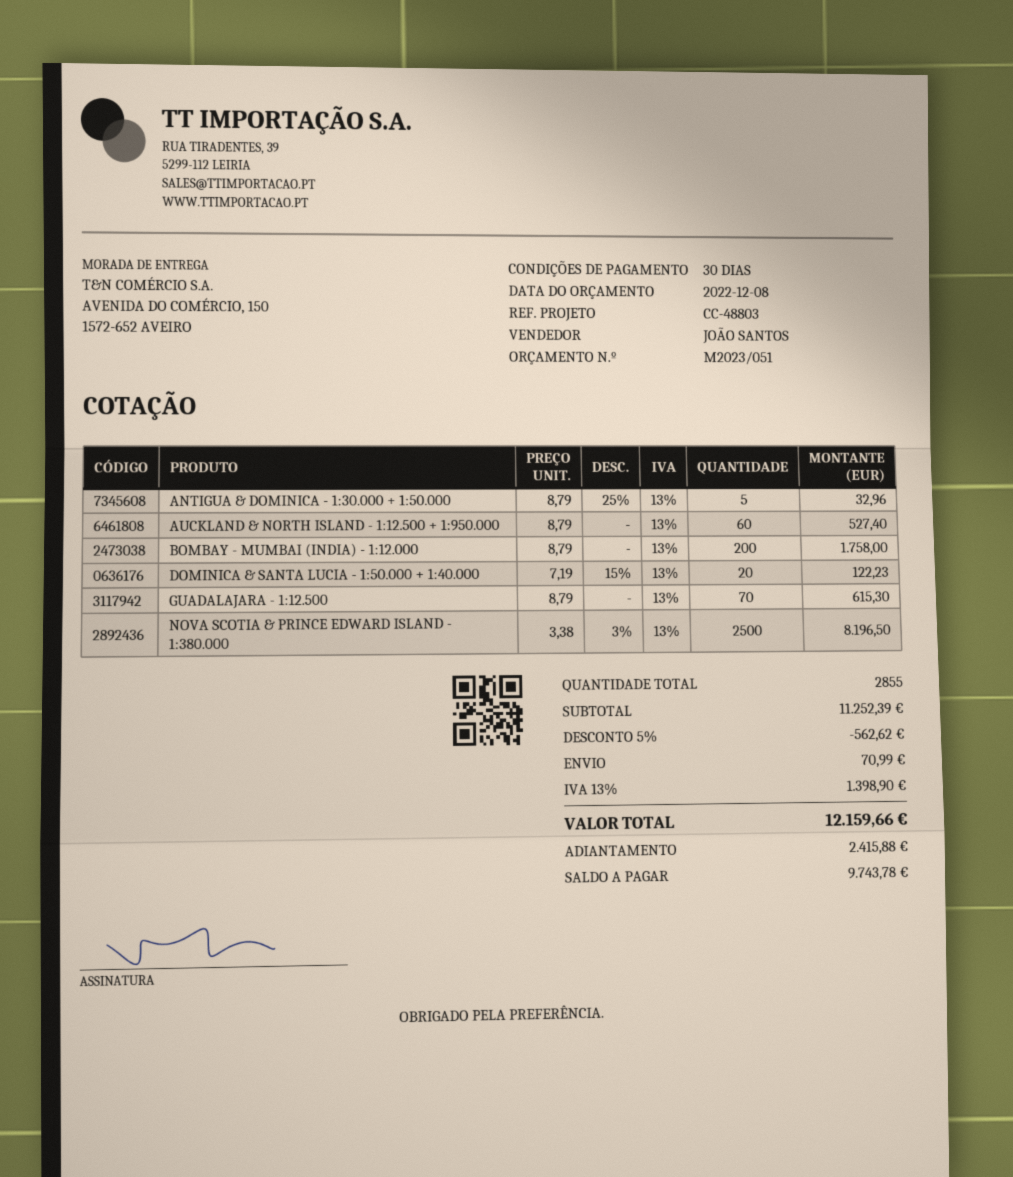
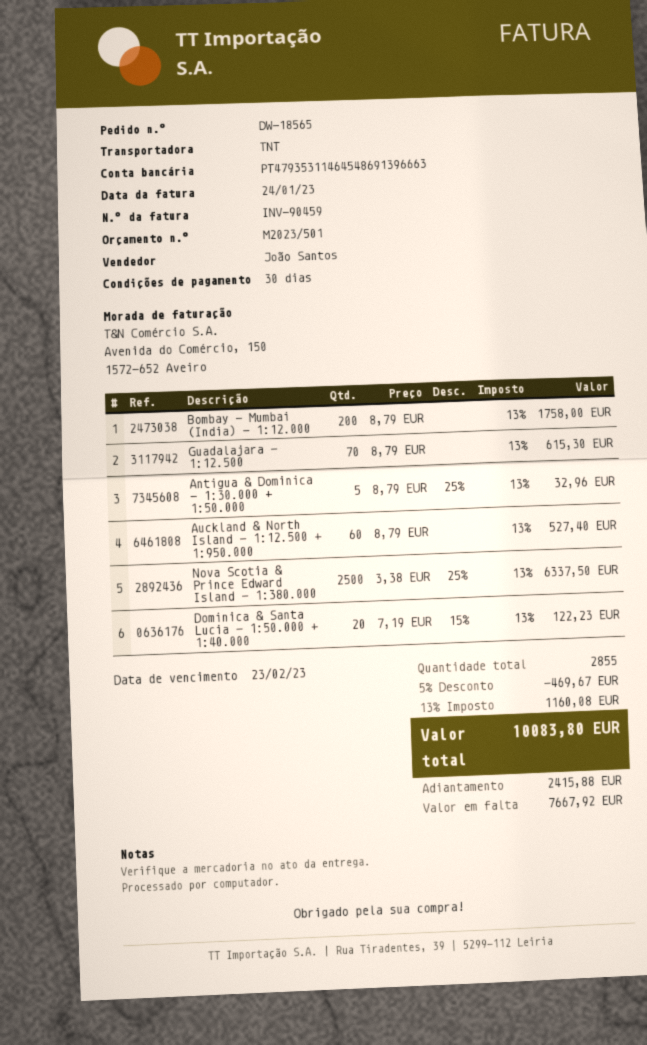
quote number: M2023/051 -> M2023/501
NOVA SCOTIA & PRINCE EDWARD ISLAND - 1:380.000: 2500 x 3.38 - 3% = 8196.50 -> 2500 x 3.38 - 25% = 6337.50
discount: 5% = 562.62 -> 5% = 469.67
shipping: 70.99 -> none
tax: 13% = 1398.90 -> 13% = 1160.08
total: 12159.66 -> 10083.80
balance: 9743.78 -> 7667.92

